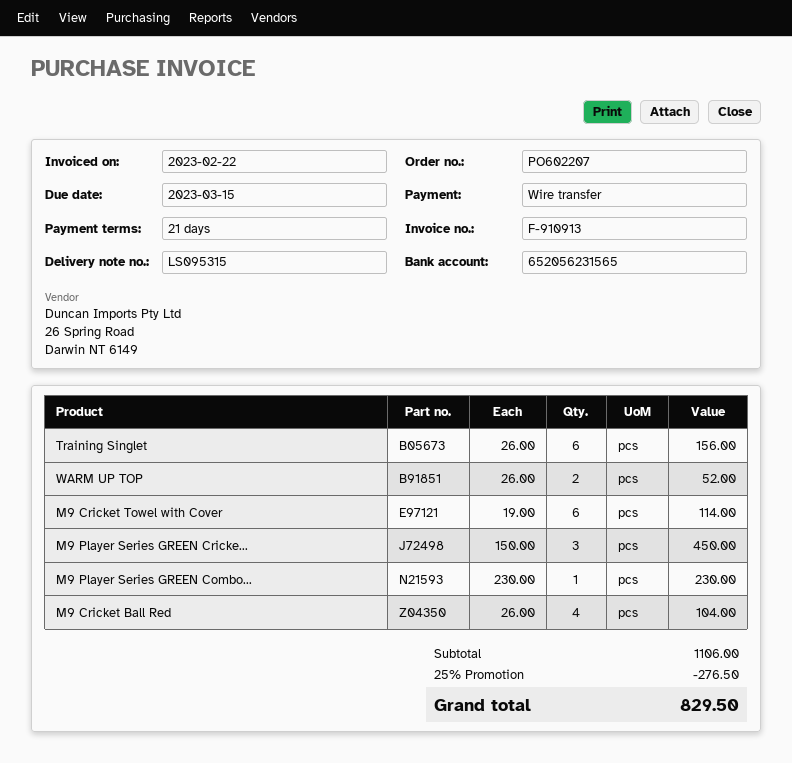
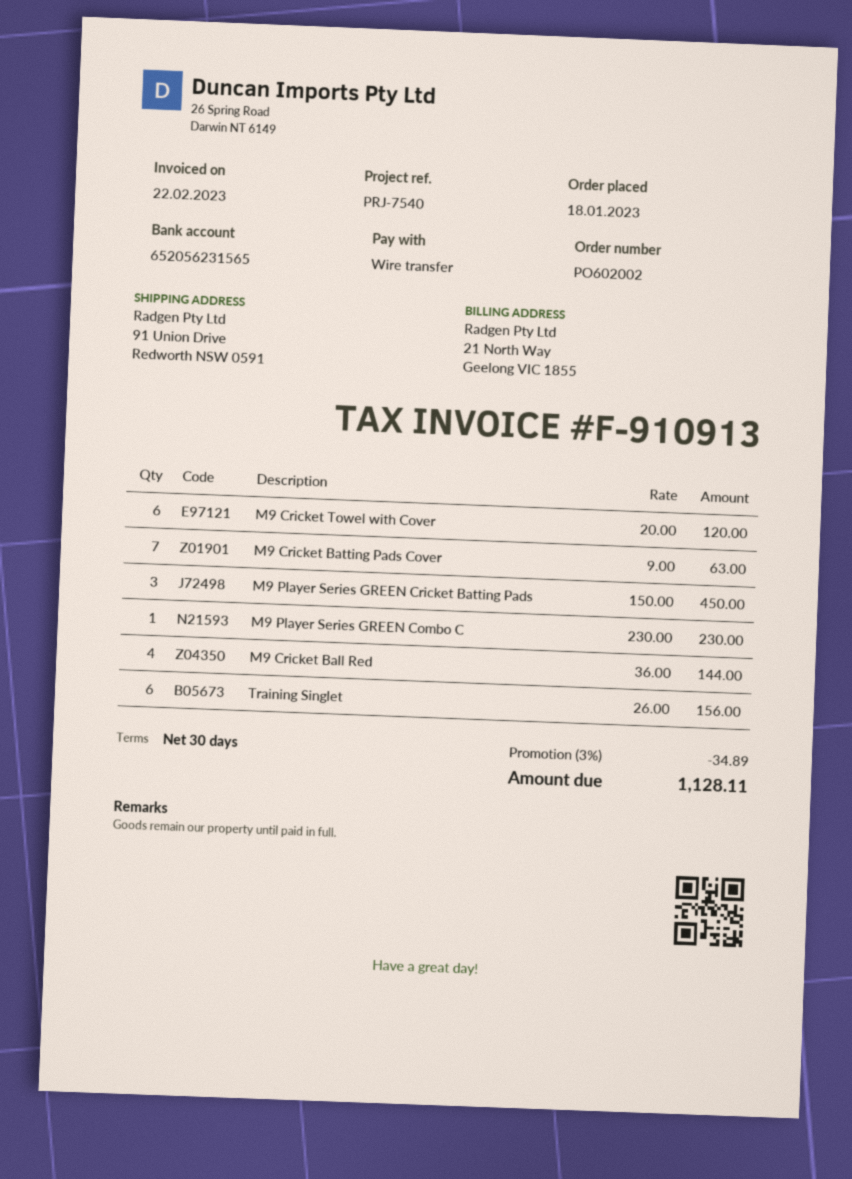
order number: PO602207 -> PO602002
payment terms: 21 days -> 30 days
WARM UP TOP: 2 x 26.00 = 52.00 -> none
M9 Cricket Towel with Cover: 6 x 19.00 = 114.00 -> 6 x 20.00 = 120.00
M9 Cricket Ball Red: 4 x 26.00 = 104.00 -> 4 x 36.00 = 144.00
M9 Cricket Batting Pads Cover: none -> 7 x 9.00 = 63.00
discount: 25% = 276.50 -> 3% = 34.89
total: 829.50 -> 1128.11

